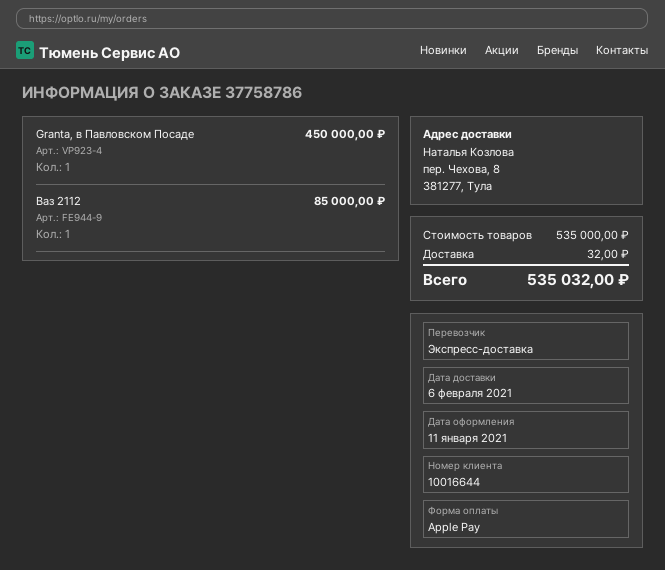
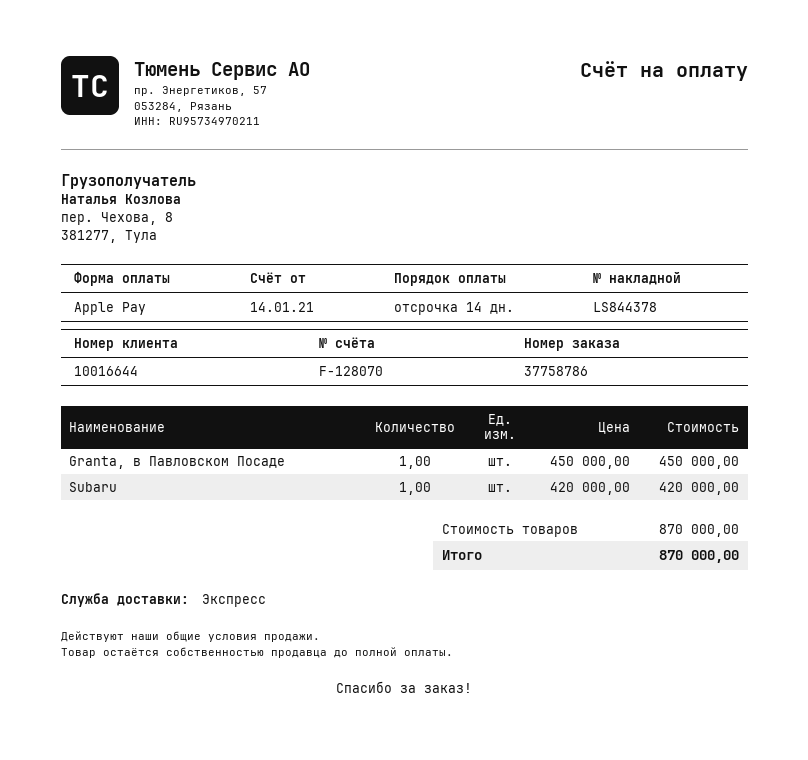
Ваз 2112: 1 for 85000.00 -> none
Subaru: none -> 1 for 420000.00
subtotal: 535000.00 -> 870000.00
shipping: 32.00 -> none
total: 535032.00 -> 870000.00

